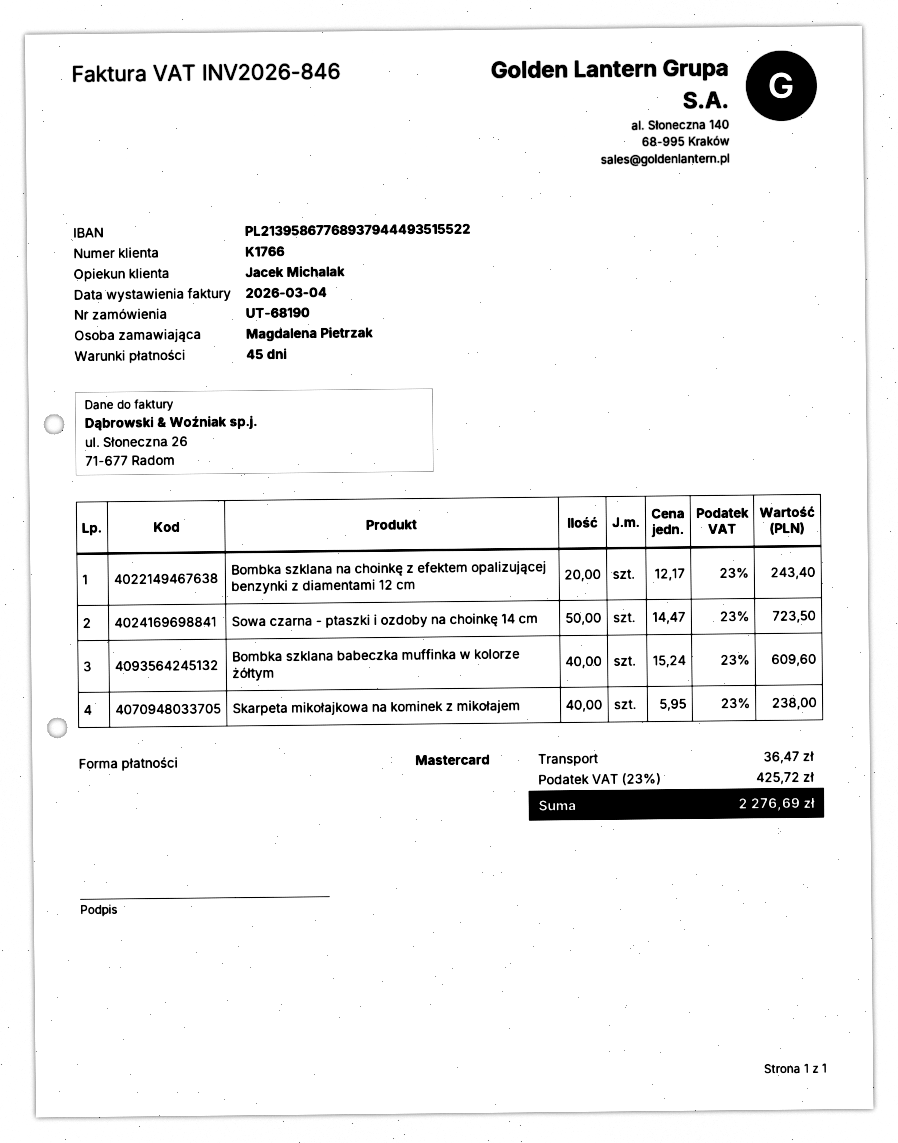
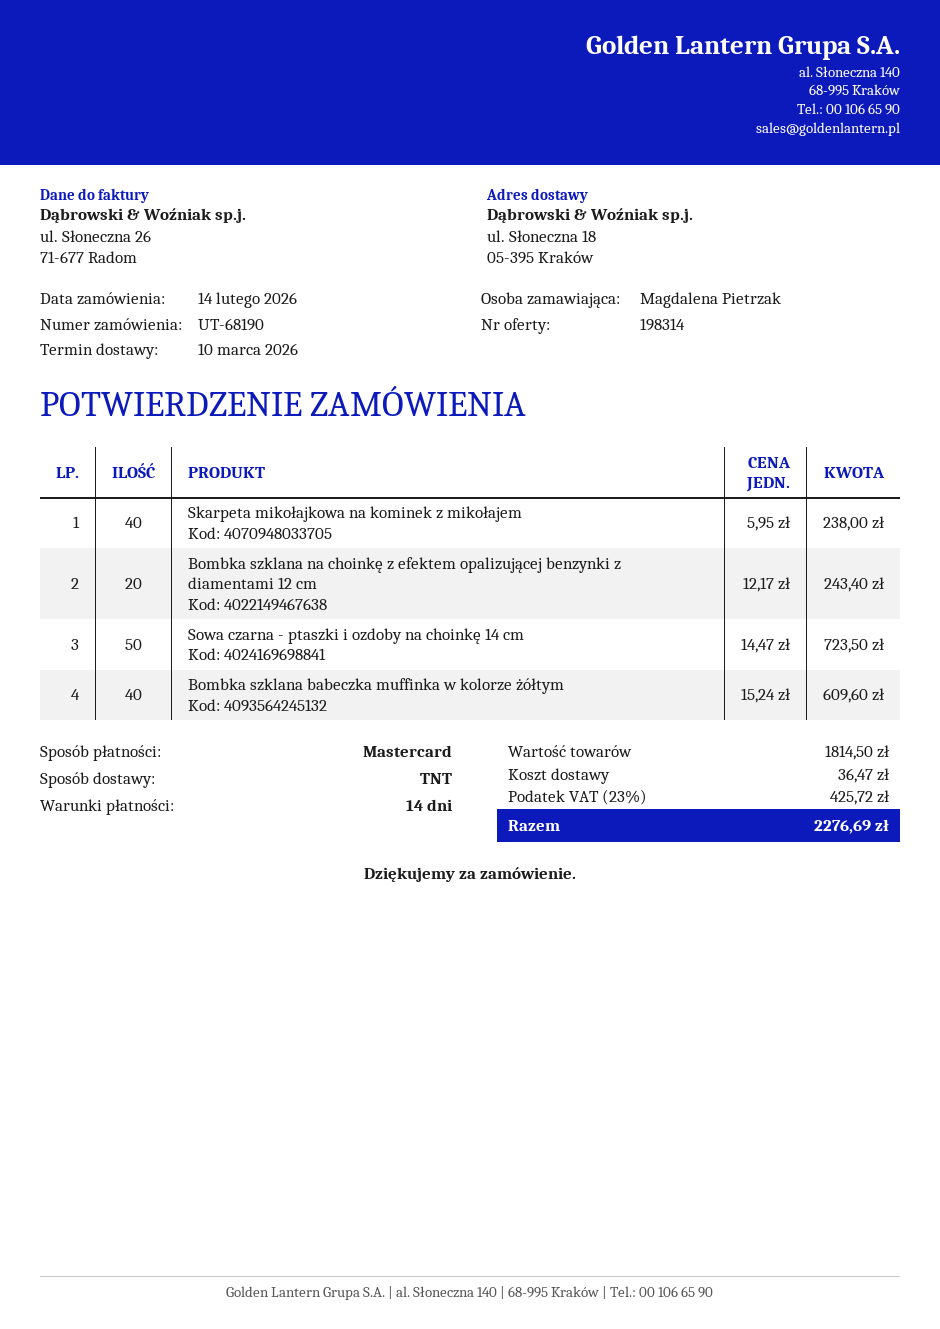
payment terms: 45 days -> 14 days

